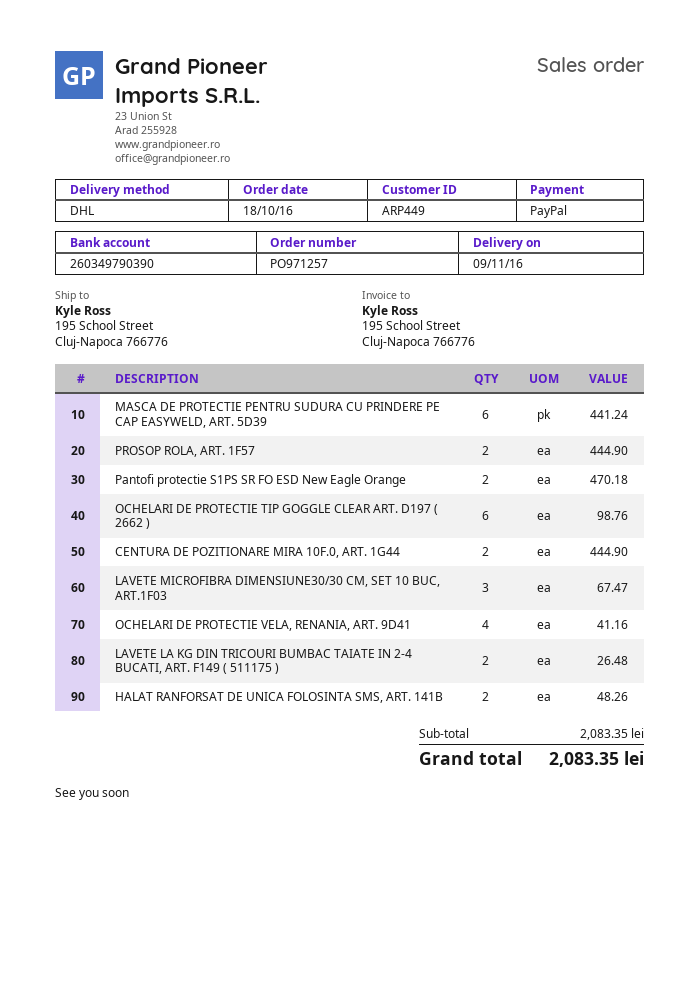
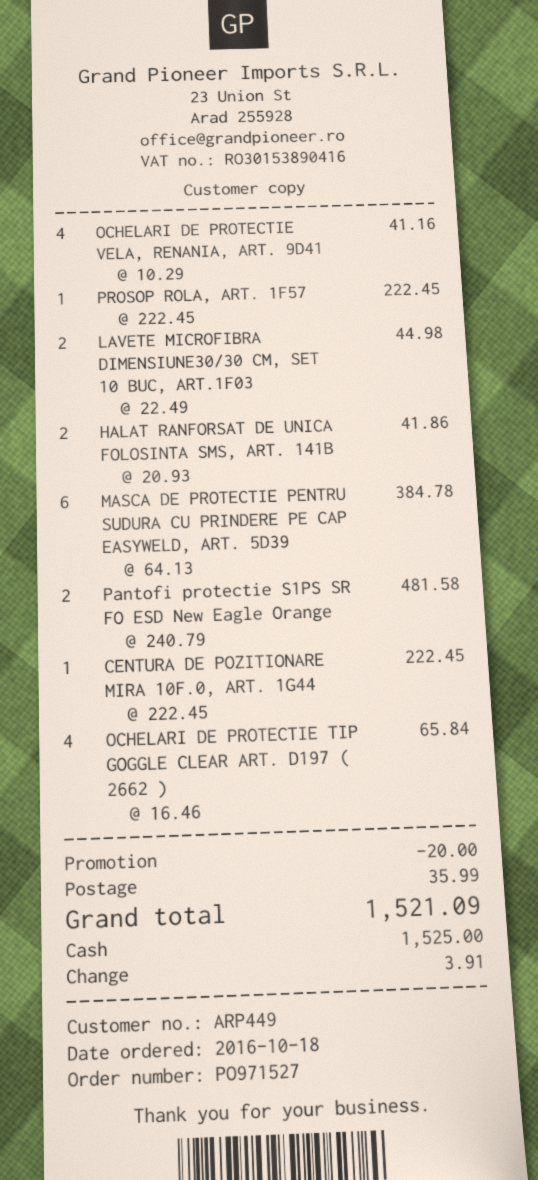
order number: PO971257 -> PO971527
payment method: PayPal -> cash
MASCA DE PROTECTIE PENTRU SUDURA CU PRINDERE PE CAP EASYWELD, ART. 5D39: 6 for 441.24 -> 6 for 384.78
PROSOP ROLA, ART. 1F57: 2 for 444.90 -> 1 for 222.45
Pantofi protectie S1PS SR FO ESD New Eagle Orange: 2 for 470.18 -> 2 for 481.58
OCHELARI DE PROTECTIE TIP GOGGLE CLEAR ART. D197 ( 2662 ): 6 for 98.76 -> 4 for 65.84
CENTURA DE POZITIONARE MIRA 10F.0, ART. 1G44: 2 for 444.90 -> 1 for 222.45
LAVETE MICROFIBRA DIMENSIUNE30/30 CM, SET 10 BUC, ART.1F03: 3 for 67.47 -> 2 for 44.98
LAVETE LA KG DIN TRICOURI BUMBAC TAIATE IN 2-4 BUCATI, ART. F149 ( 511175 ): 2 for 26.48 -> none
HALAT RANFORSAT DE UNICA FOLOSINTA SMS, ART. 141B: 2 for 48.26 -> 2 for 41.86
discount: none -> 20.00
shipping: none -> 35.99
total: 2083.35 -> 1521.09

